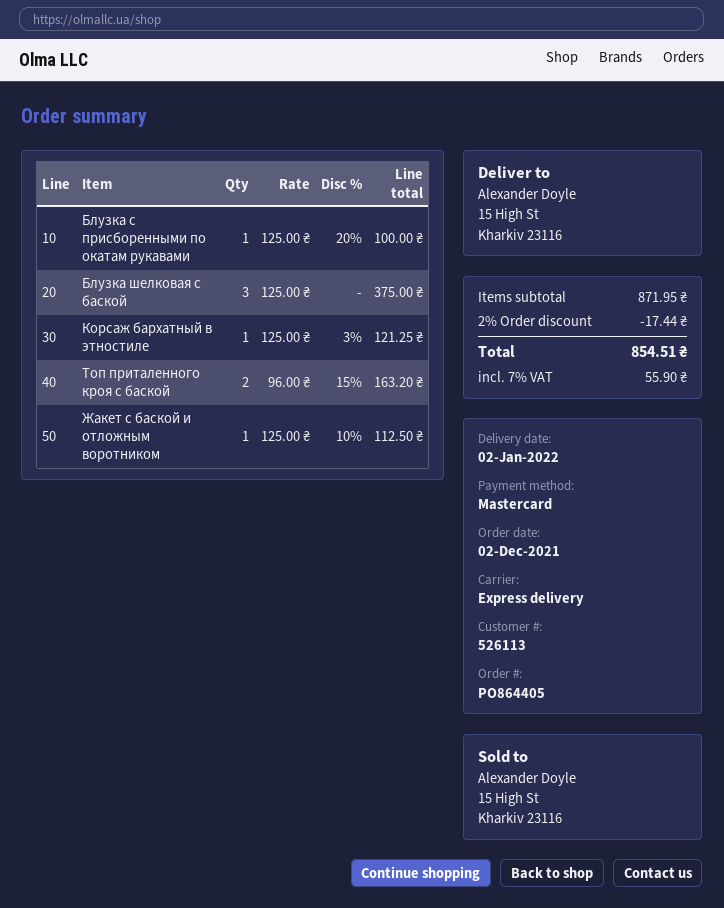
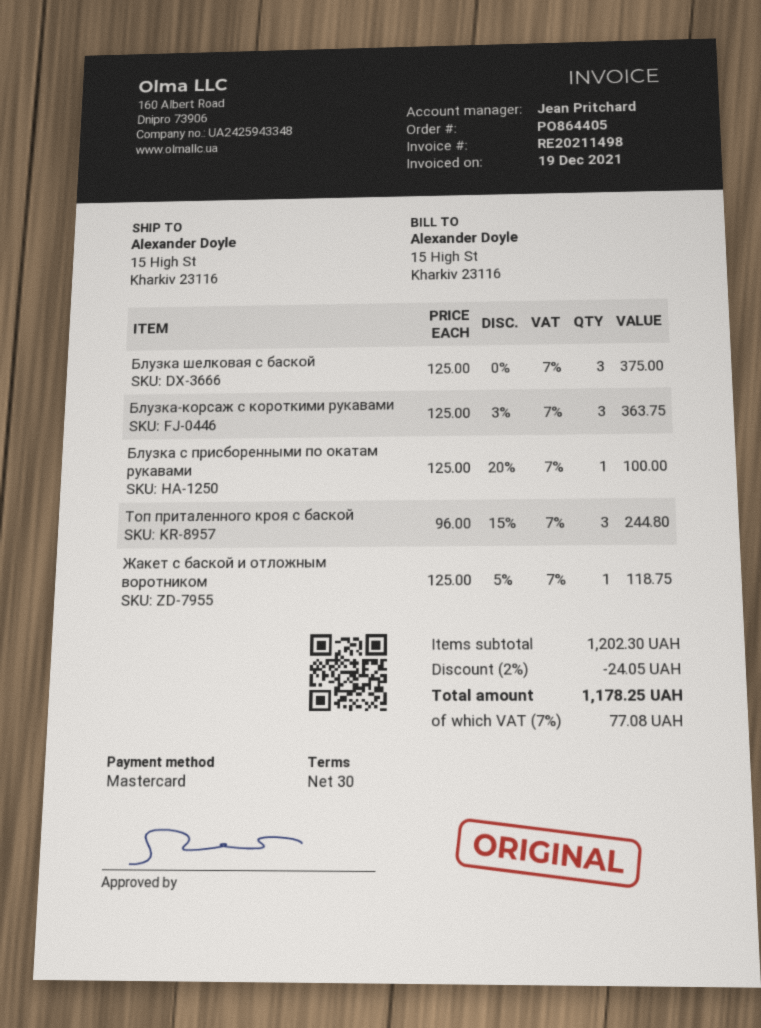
Корсаж бархатный в этностиле: 1 x 125.00 - 3% = 121.25 -> none
Топ приталенного кроя с баской: 2 x 96.00 - 15% = 163.20 -> 3 x 96.00 - 15% = 244.80
Жакет с баской и отложным воротником: 1 x 125.00 - 10% = 112.50 -> 1 x 125.00 - 5% = 118.75
Блузка-корсаж с короткими рукавами: none -> 3 x 125.00 - 3% = 363.75
subtotal: 871.95 -> 1202.30
discount: 2% = 17.44 -> 2% = 24.05
tax: 7% = 55.90 -> 7% = 77.08
total: 854.51 -> 1178.25

